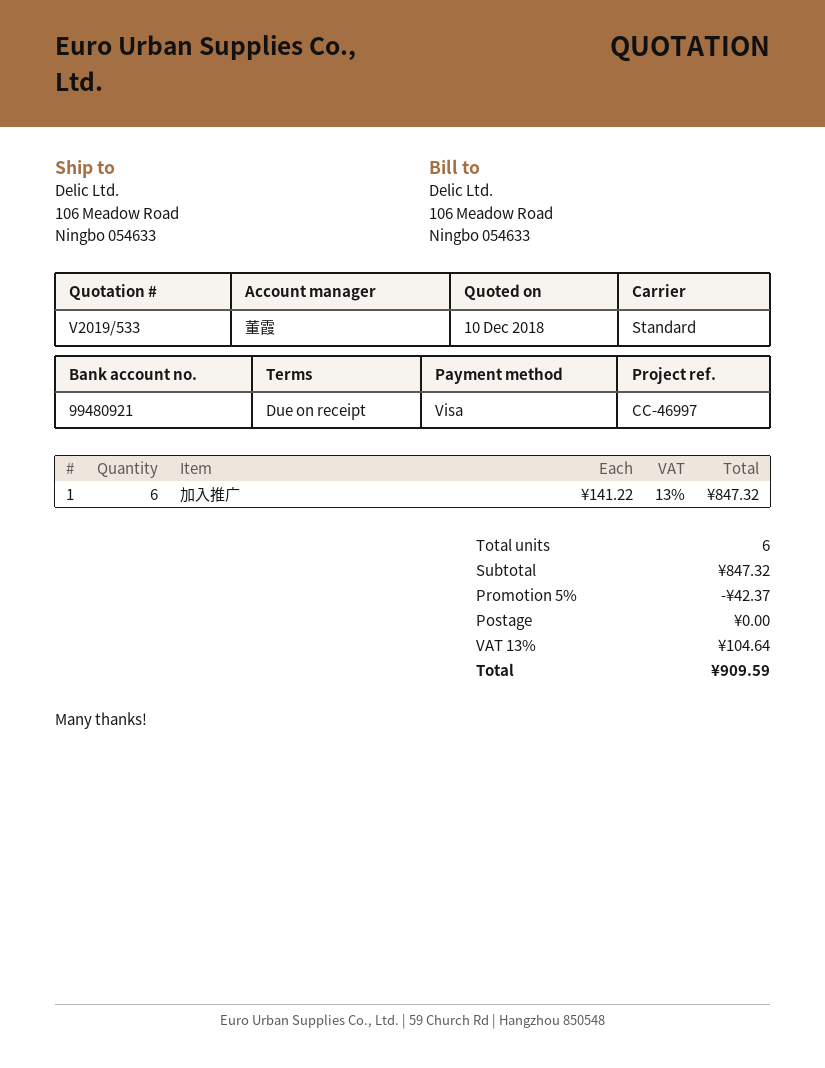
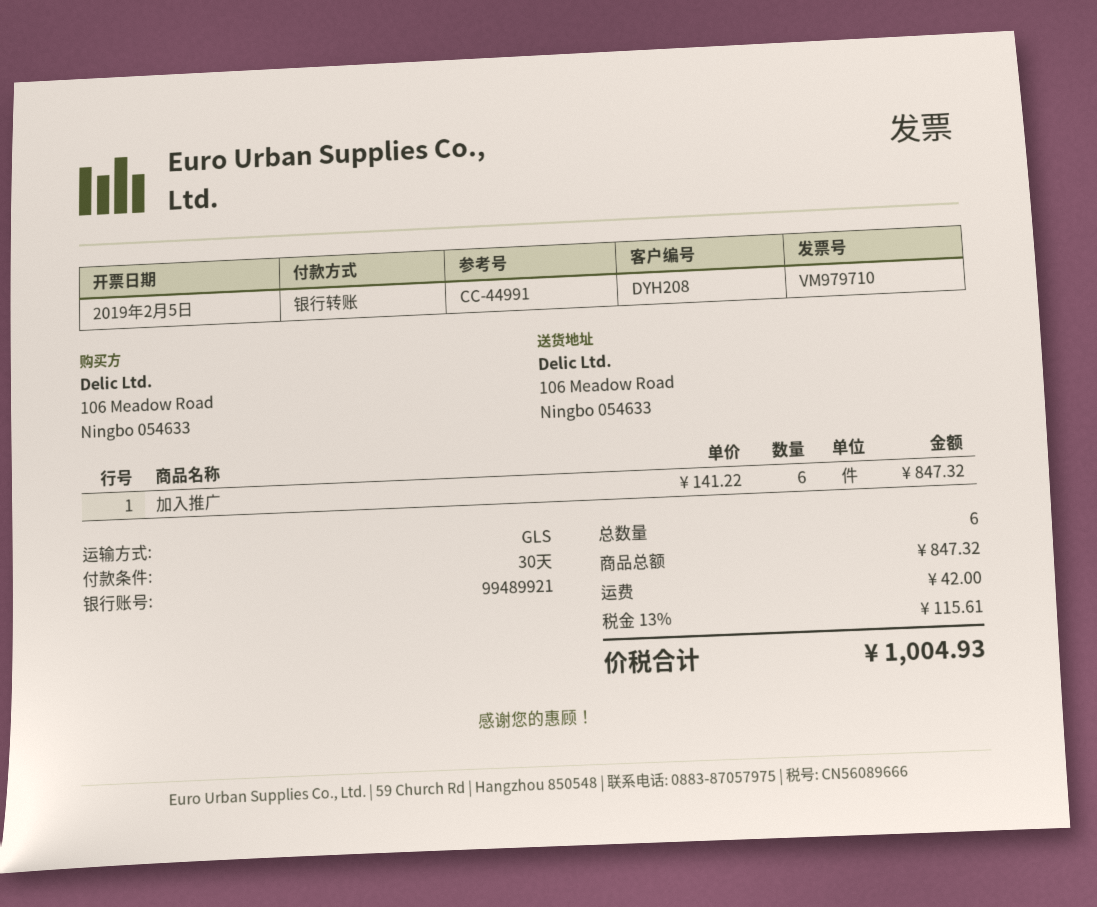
payment terms: on receipt -> 30 days
reference: CC-46997 -> CC-44991
payment method: Visa -> bank transfer
bank account: 99480921 -> 99489921
shipping method: standard -> GLS
discount: 5% = 42.37 -> none
shipping: 0.00 -> 42.00
tax: 13% = 104.64 -> 13% = 115.61
total: 909.59 -> 1004.93

